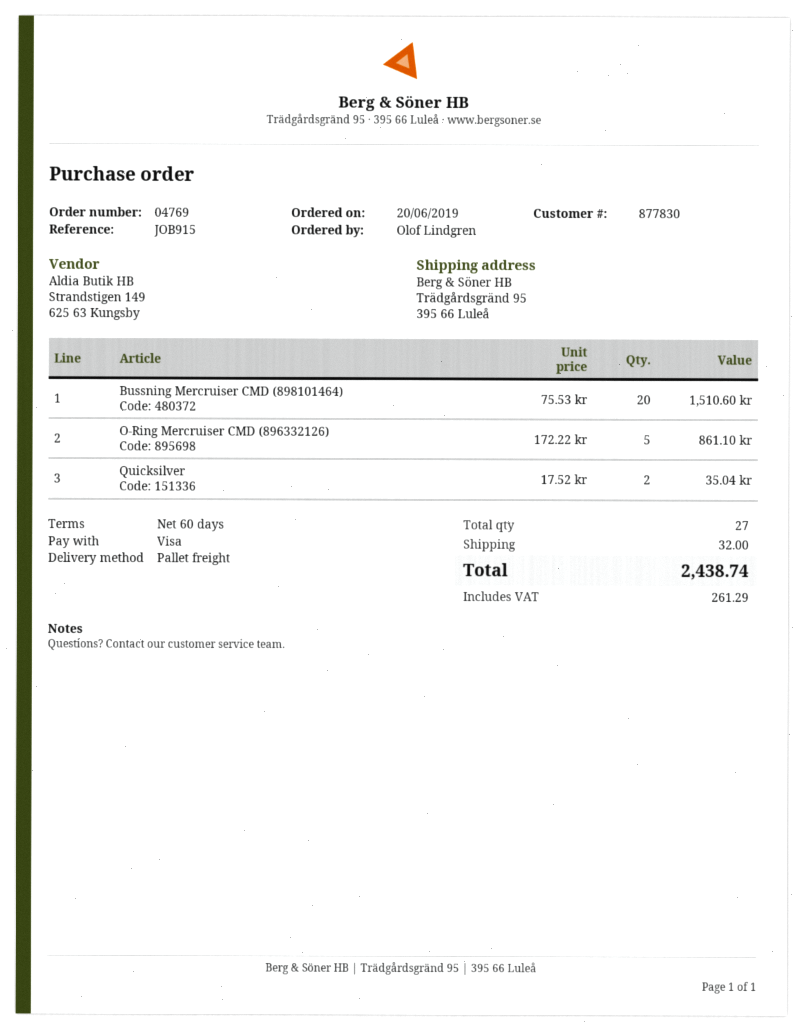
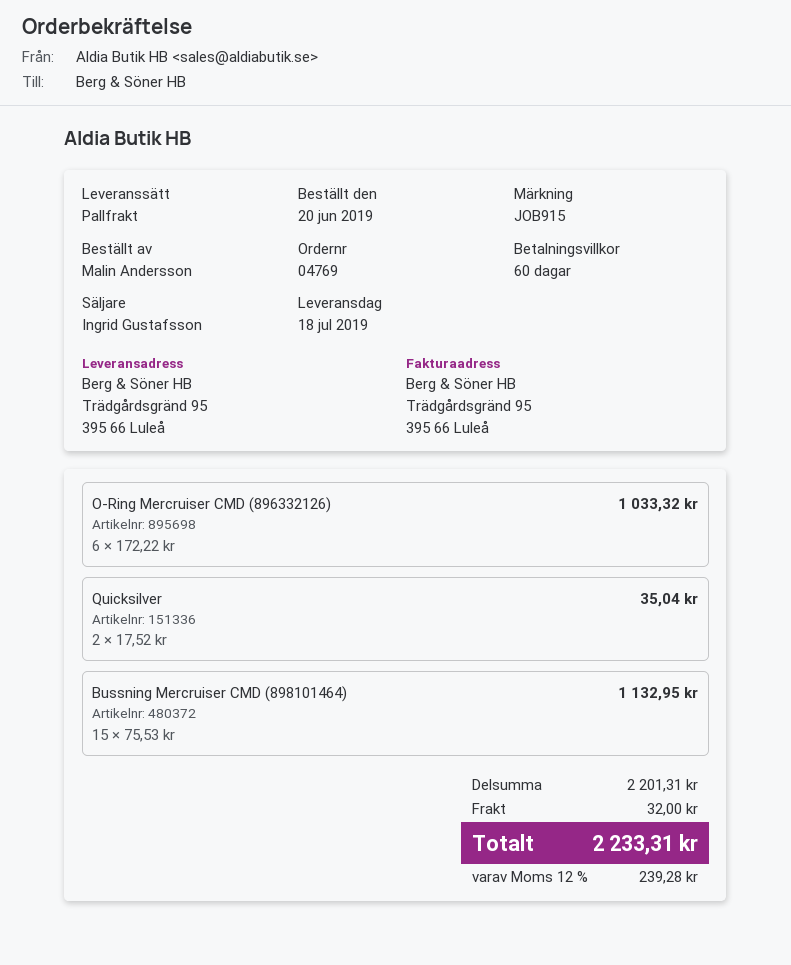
ordered by: Olof Lindgren -> Malin Andersson
Bussning Mercruiser CMD (898101464): 20 x 75.53 = 1510.60 -> 15 x 75.53 = 1132.95
O-Ring Mercruiser CMD (896332126): 5 x 172.22 = 861.10 -> 6 x 172.22 = 1033.32
tax: 261.29 -> 239.28
total: 2438.74 -> 2233.31

